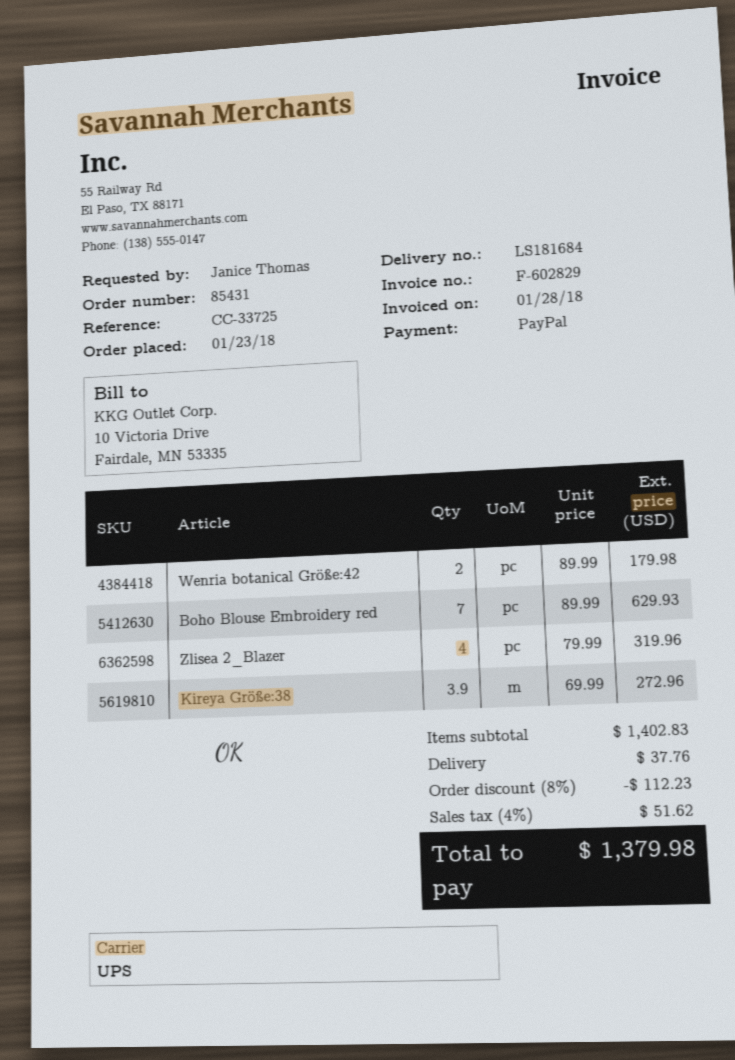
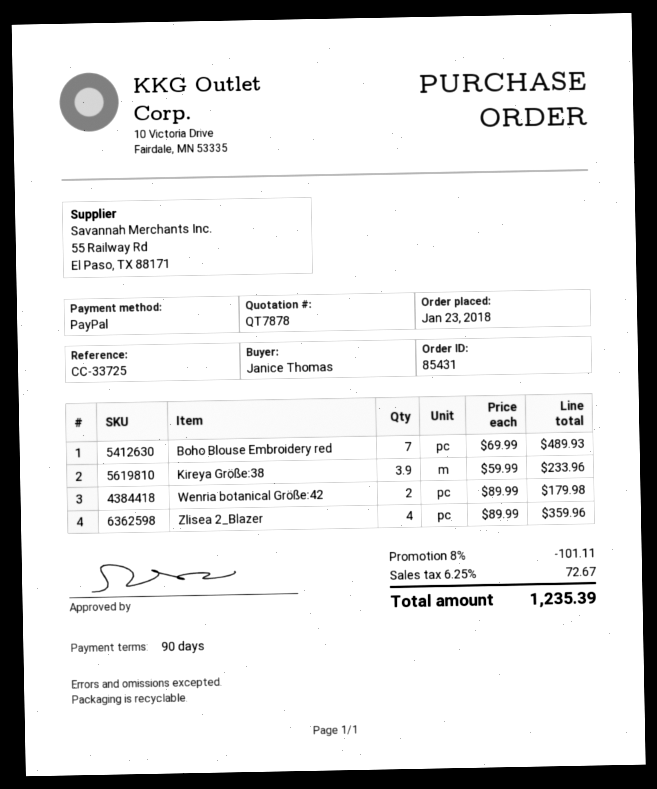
Boho Blouse Embroidery red: 7 x 89.99 = 629.93 -> 7 x 69.99 = 489.93
Zlisea 2_Blazer: 4 x 79.99 = 319.96 -> 4 x 89.99 = 359.96
Kireya Größe:38: 3.9 x 69.99 = 272.96 -> 3.9 x 59.99 = 233.96
discount: 8% = 112.23 -> 8% = 101.11
shipping: 37.76 -> none
tax: 4% = 51.62 -> 6.25% = 72.67
total: 1379.98 -> 1235.39

